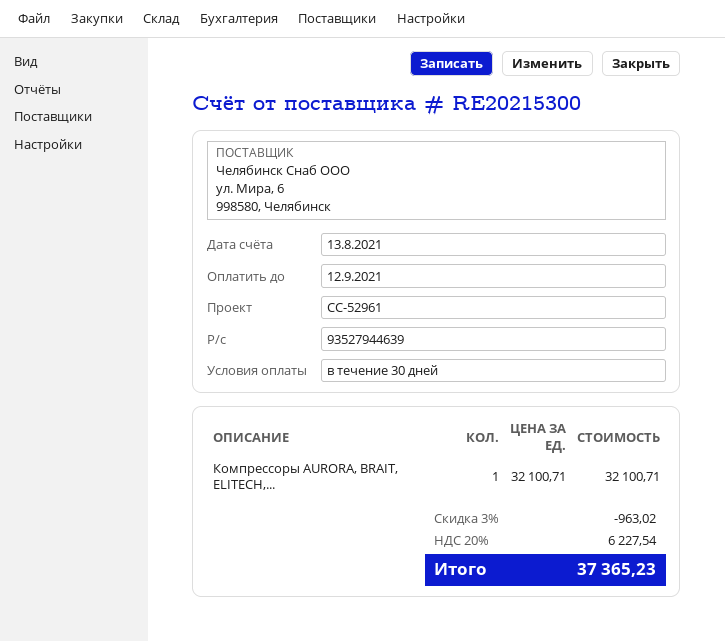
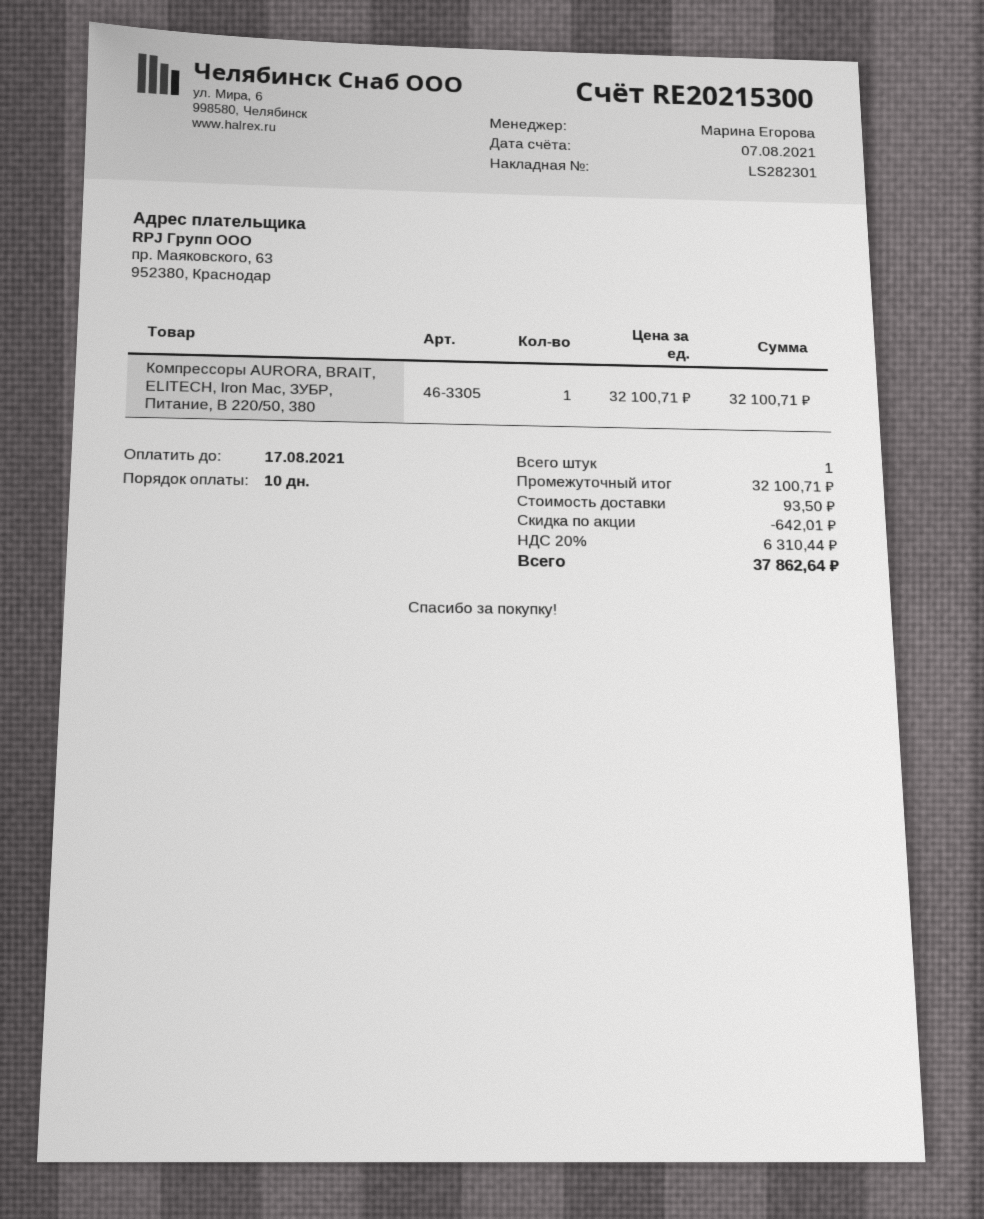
invoice date: 2021-08-13 -> 2021-08-07
payment terms: 30 days -> 10 days
due date: 2021-09-12 -> 2021-08-17
discount: 963.02 -> 642.01
shipping: none -> 93.50
tax: 20% = 6227.54 -> 20% = 6310.44
total: 37365.23 -> 37862.64

